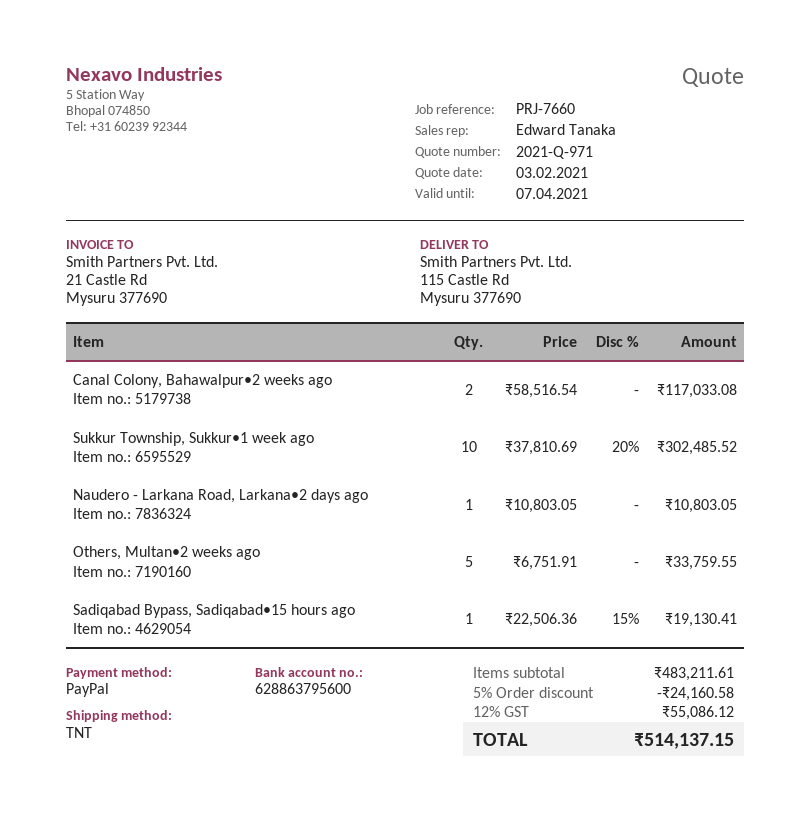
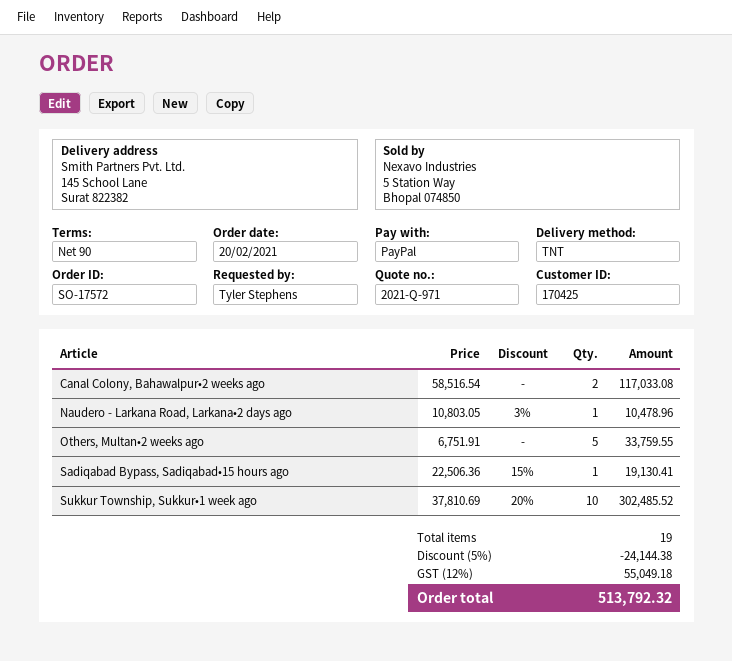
ship to: 115 Castle Rd, Mysuru 377690 -> 145 School Lane, Surat 822382
Naudero - Larkana Road, Larkana•2 days ago: 1 x 10803.05 = 10803.05 -> 1 x 10803.05 - 3% = 10478.96
discount: 5% = 24160.58 -> 5% = 24144.38
tax: 12% = 55086.12 -> 12% = 55049.18
total: 514137.15 -> 513792.32

